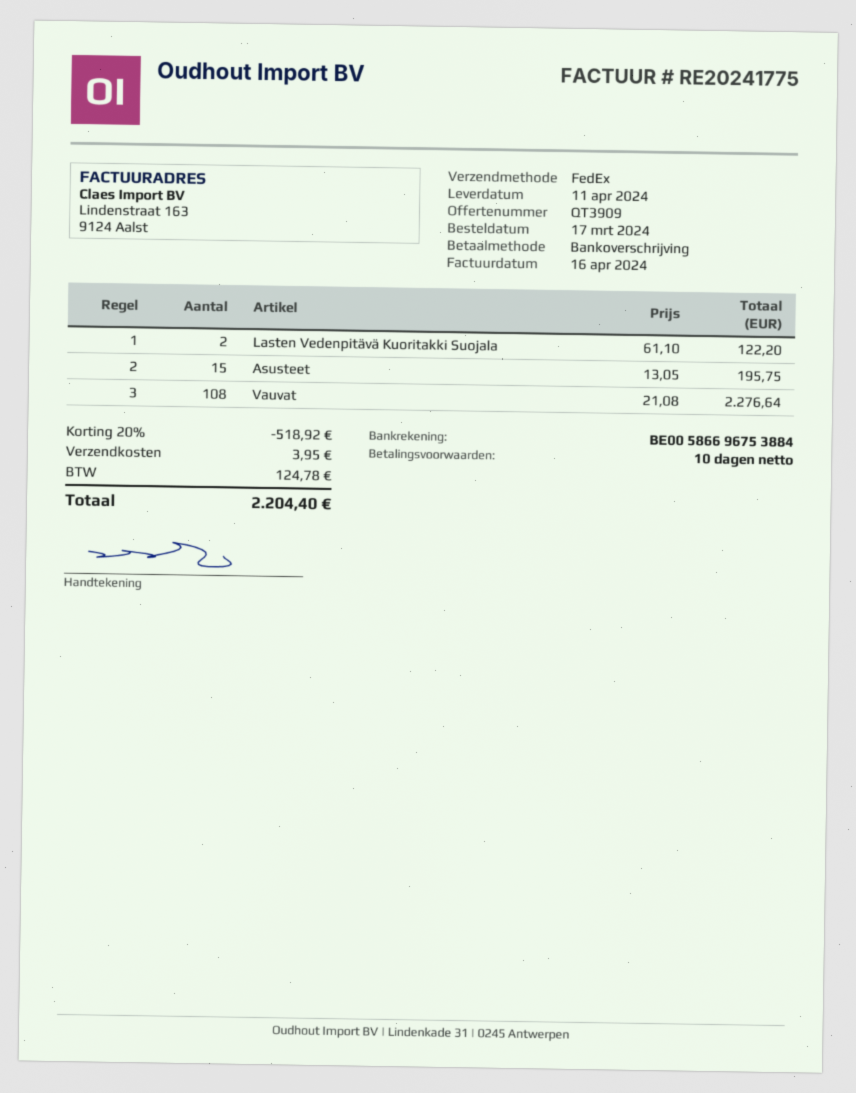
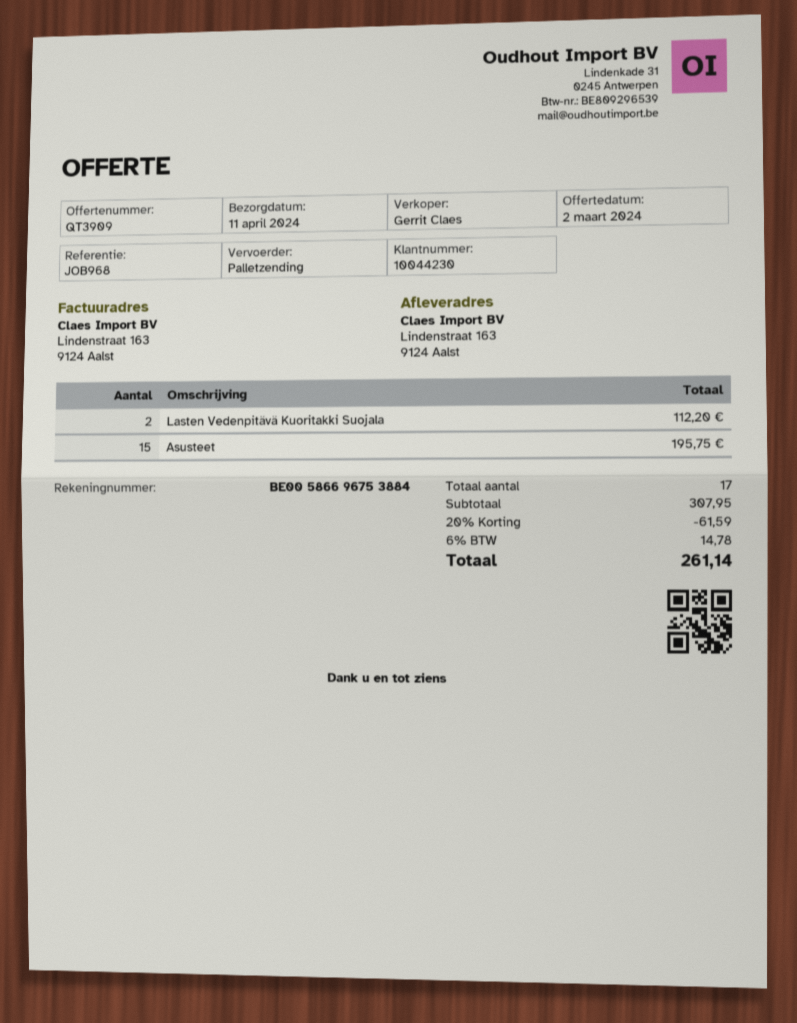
shipping method: FedEx -> pallet freight
Lasten Vedenpitävä Kuoritakki Suojala: 2 for 122.20 -> 2 for 112.20
Vauvat: 108 for 2276.64 -> none
discount: 20% = 518.92 -> 20% = 61.59
shipping: 3.95 -> none
tax: 124.78 -> 14.78
total: 2204.40 -> 261.14

